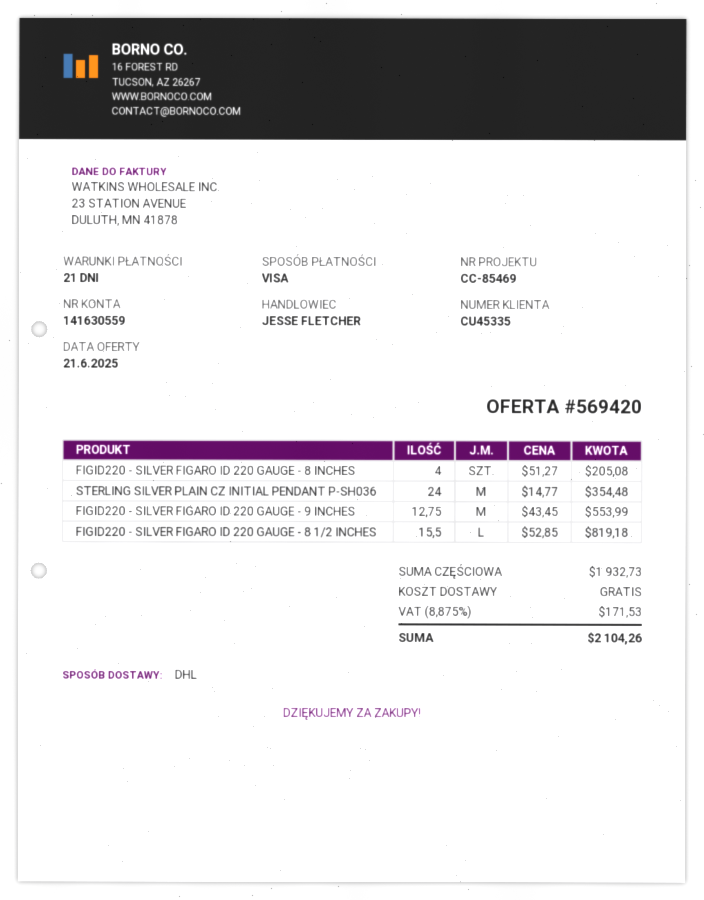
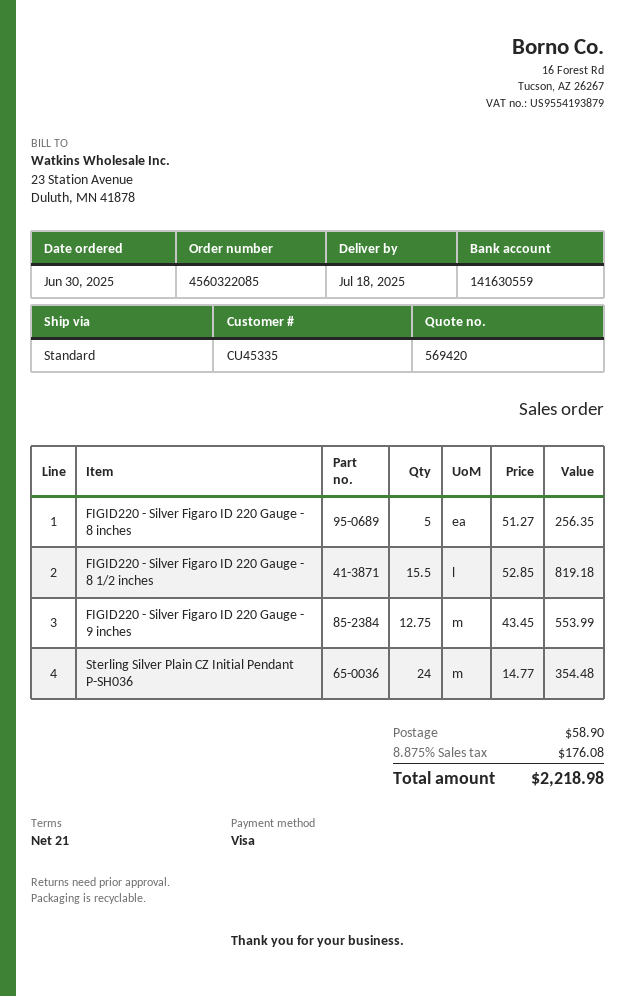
shipping method: DHL -> standard
FIGID220 - SILVER FIGARO ID 220 GAUGE - 8 INCHES: 4 x 51.27 = 205.08 -> 5 x 51.27 = 256.35
shipping: 0.00 -> 58.90
tax: 8.875% = 171.53 -> 8.875% = 176.08
total: 2104.26 -> 2218.98

